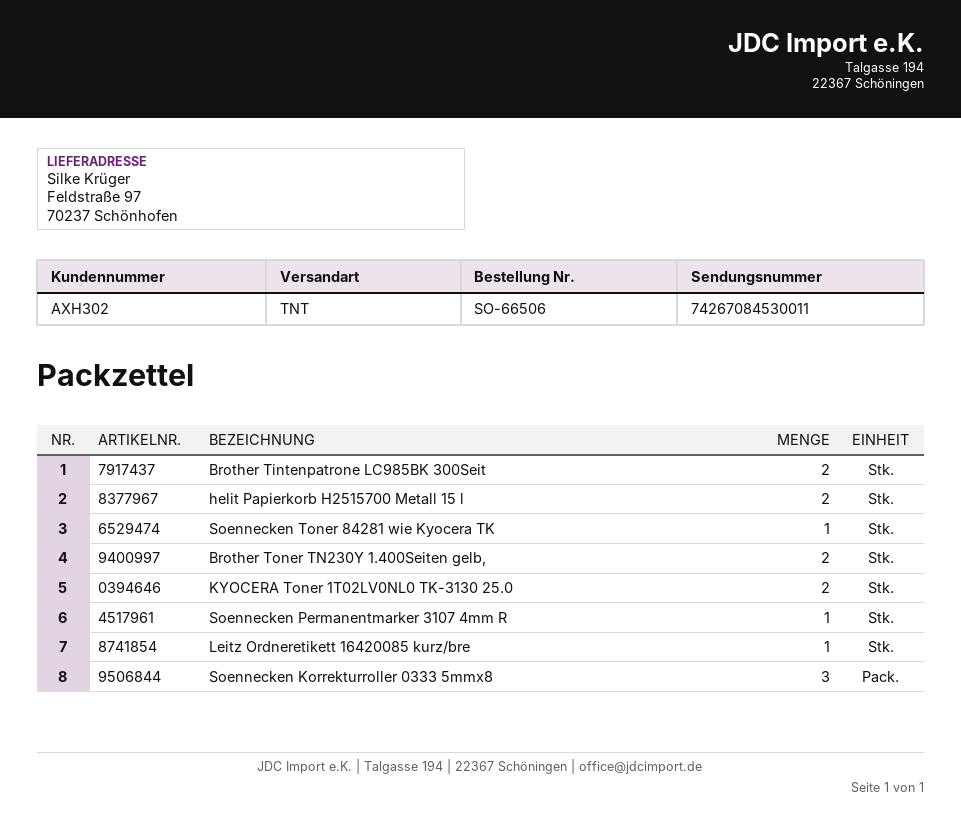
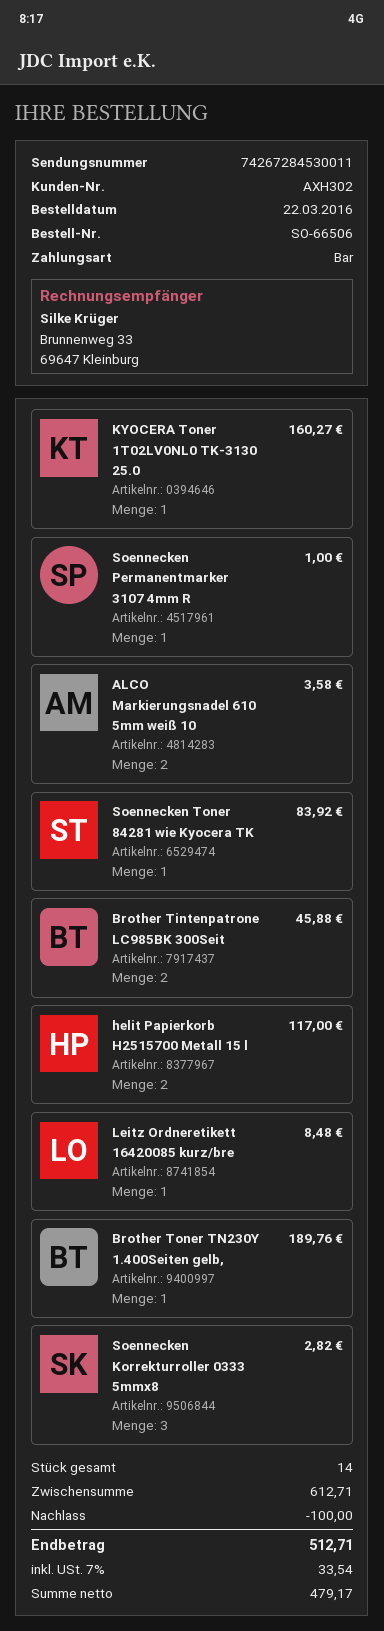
tracking number: 74267084530011 -> 74267284530011
Brother Toner TN230Y 1.400Seiten gelb,: 2 -> 1
KYOCERA Toner 1T02LV0NL0 TK-3130 25.0: 2 -> 1
ALCO Markierungsnadel 610 5mm weiß 10: none -> 2

